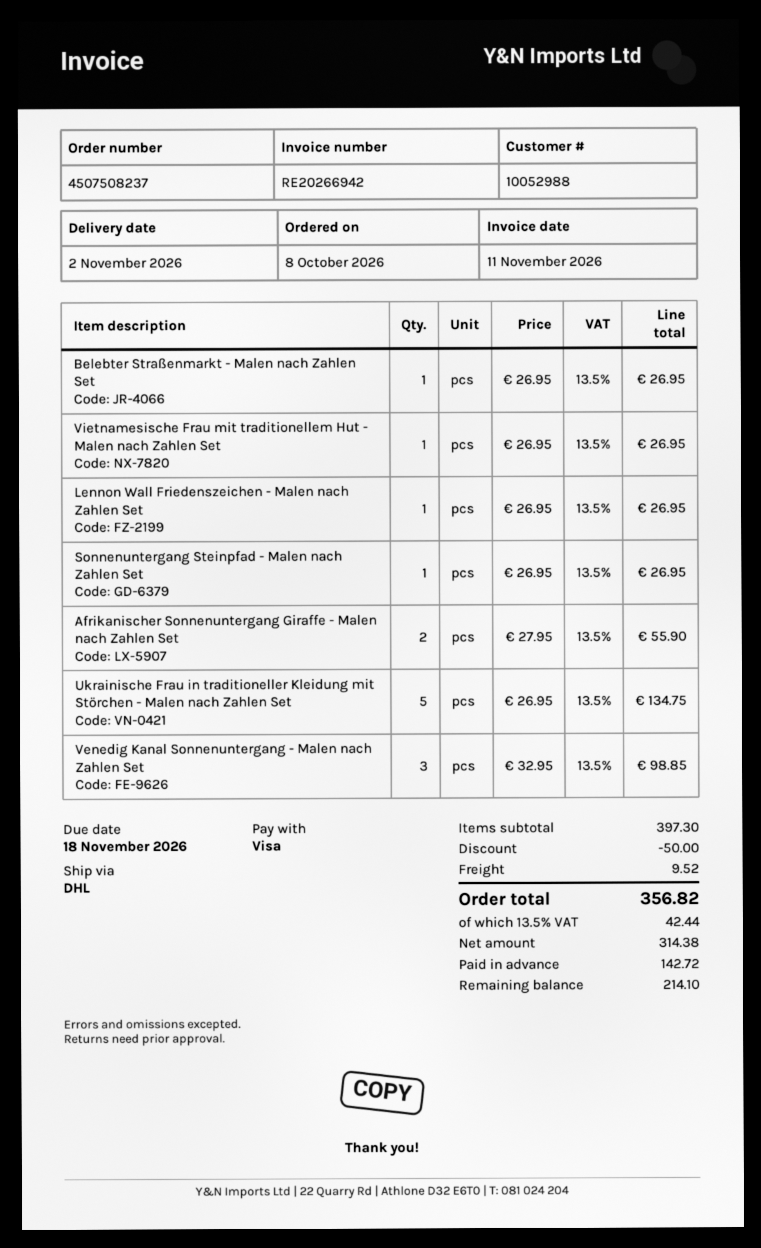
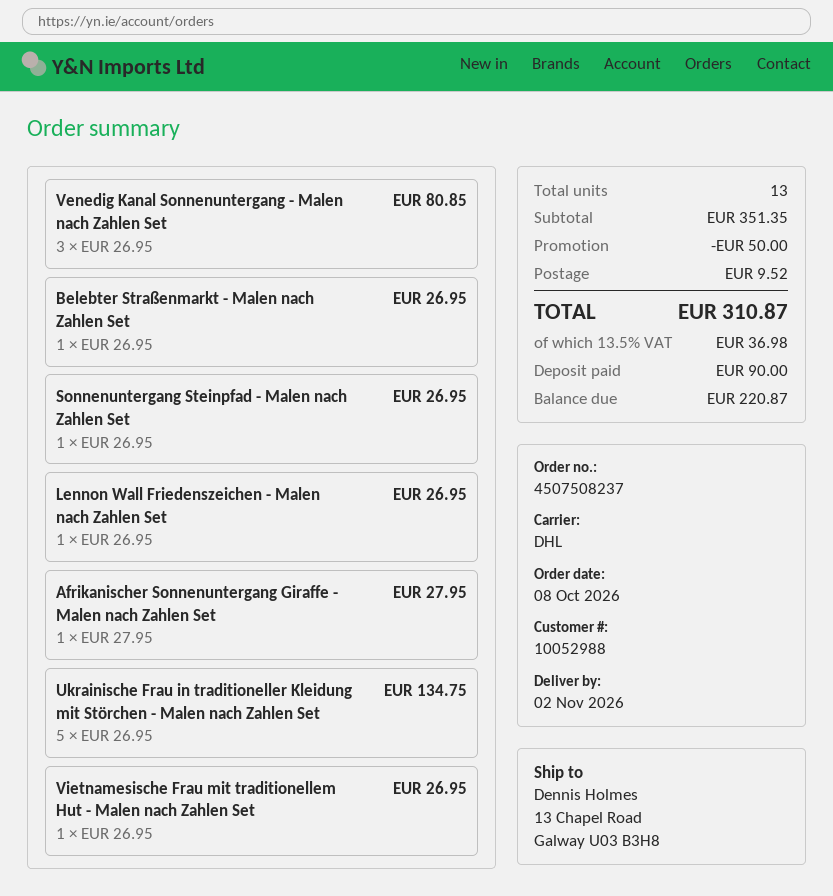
Afrikanischer Sonnenuntergang Giraffe - Malen nach Zahlen Set: 2 x 27.95 = 55.90 -> 1 x 27.95 = 27.95
Venedig Kanal Sonnenuntergang - Malen nach Zahlen Set: 3 x 32.95 = 98.85 -> 3 x 26.95 = 80.85
subtotal: 397.30 -> 351.35
tax: 13.5% = 42.44 -> 13.5% = 36.98
total: 356.82 -> 310.87
deposit: 142.72 -> 90.00
balance: 214.10 -> 220.87

